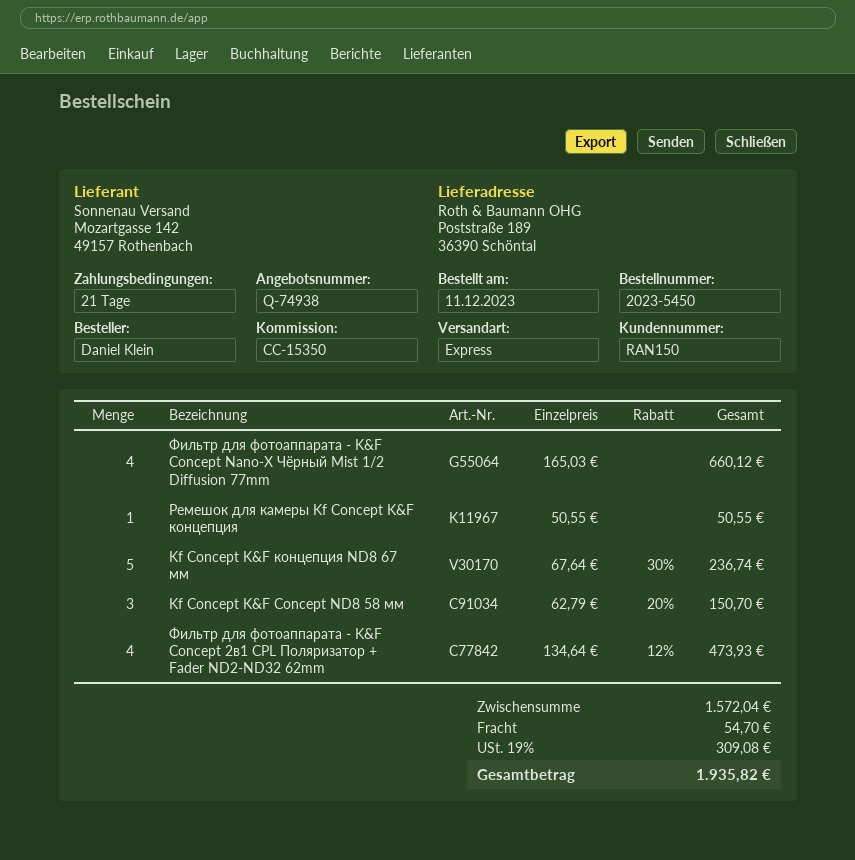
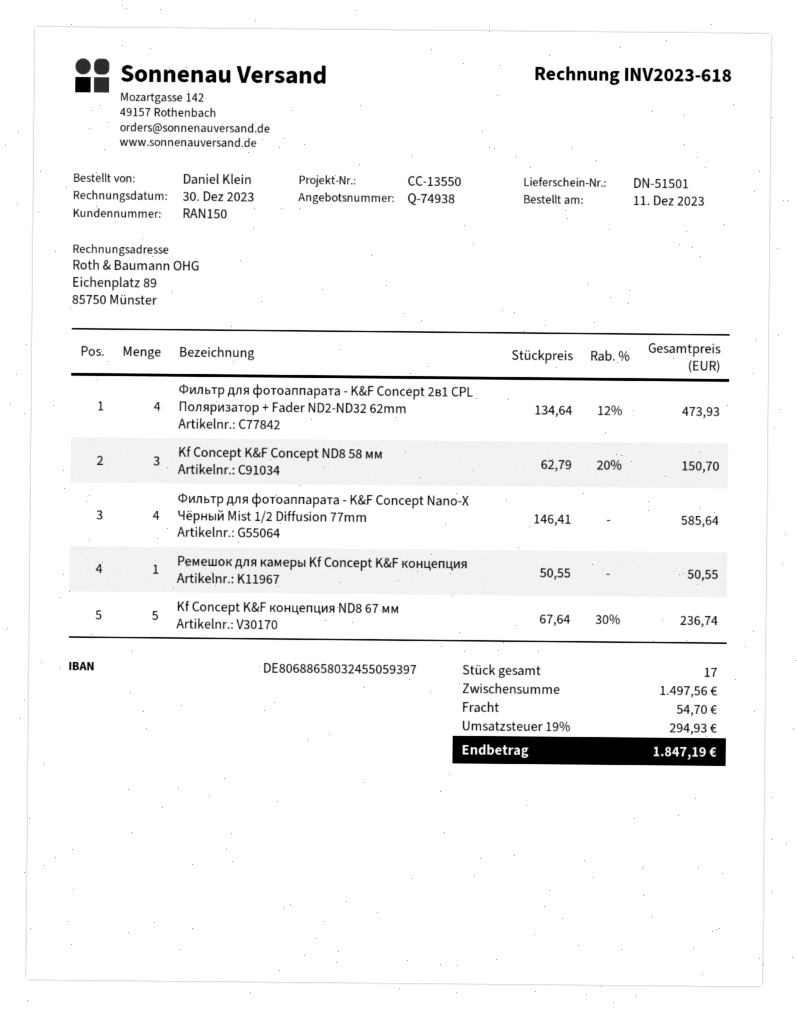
reference: CC-15350 -> CC-13550
Фильтр для фотоаппарата - K&F Concept Nano-X Чёрный Mist 1/2 Diffusion 77mm: 4 x 165.03 = 660.12 -> 4 x 146.41 = 585.64
subtotal: 1572.04 -> 1497.56
tax: 19% = 309.08 -> 19% = 294.93
total: 1935.82 -> 1847.19

